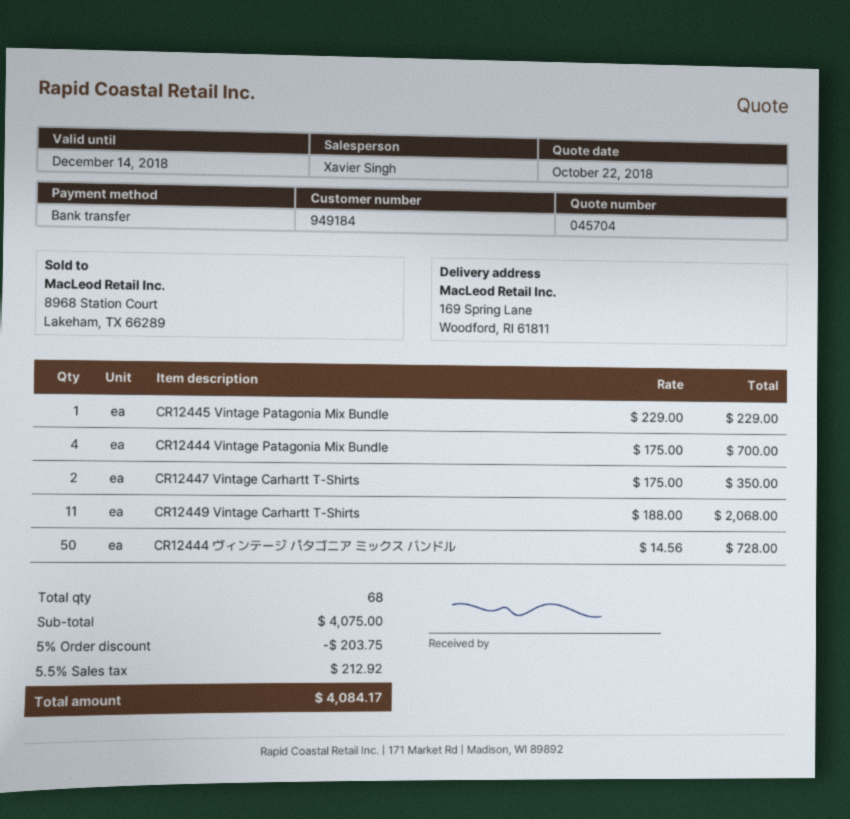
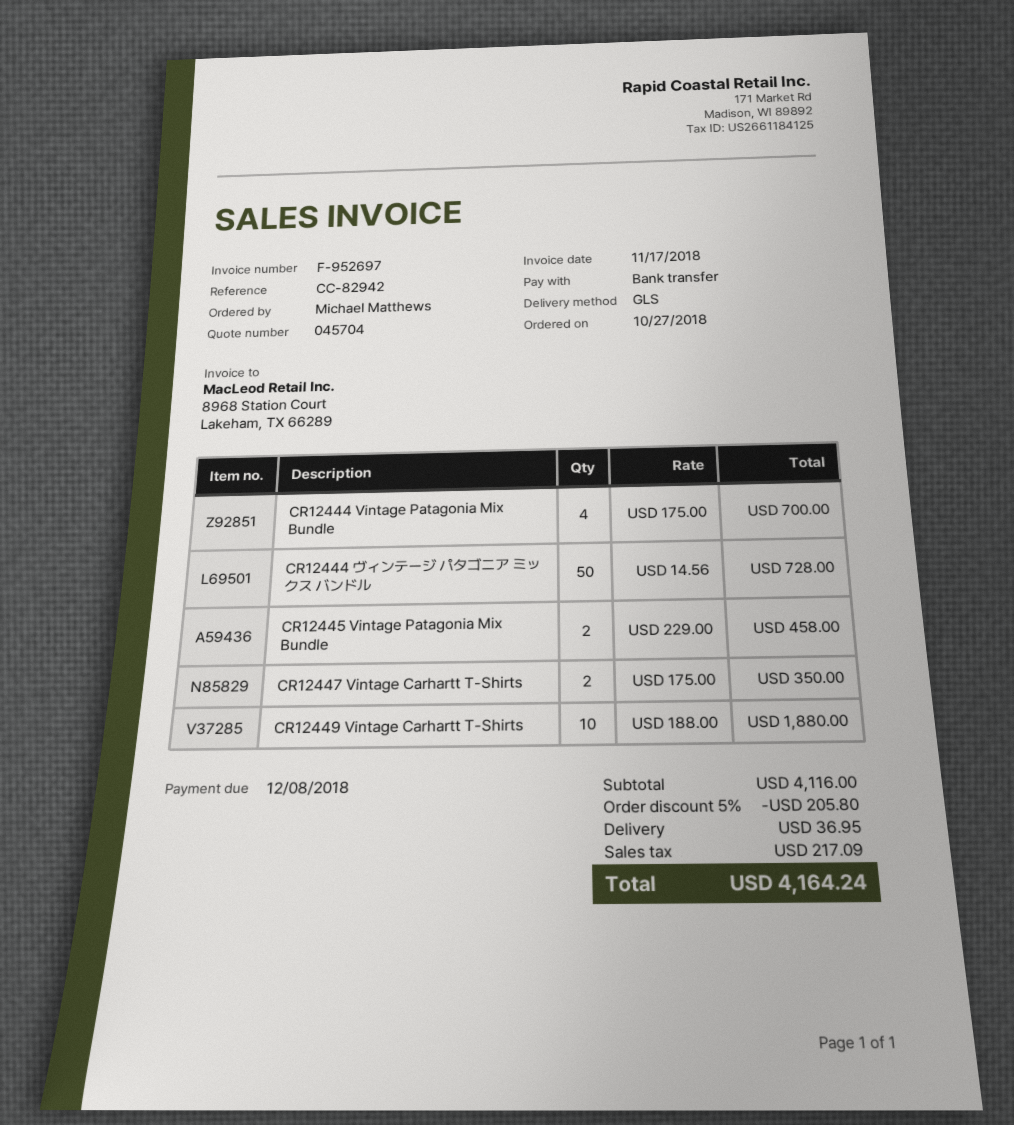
CR12445 Vintage Patagonia Mix Bundle: 1 x 229.00 = 229.00 -> 2 x 229.00 = 458.00
CR12449 Vintage Carhartt T-Shirts: 11 x 188.00 = 2068.00 -> 10 x 188.00 = 1880.00
subtotal: 4075.00 -> 4116.00
discount: 5% = 203.75 -> 5% = 205.80
shipping: none -> 36.95
tax: 212.92 -> 217.09
total: 4084.17 -> 4164.24

